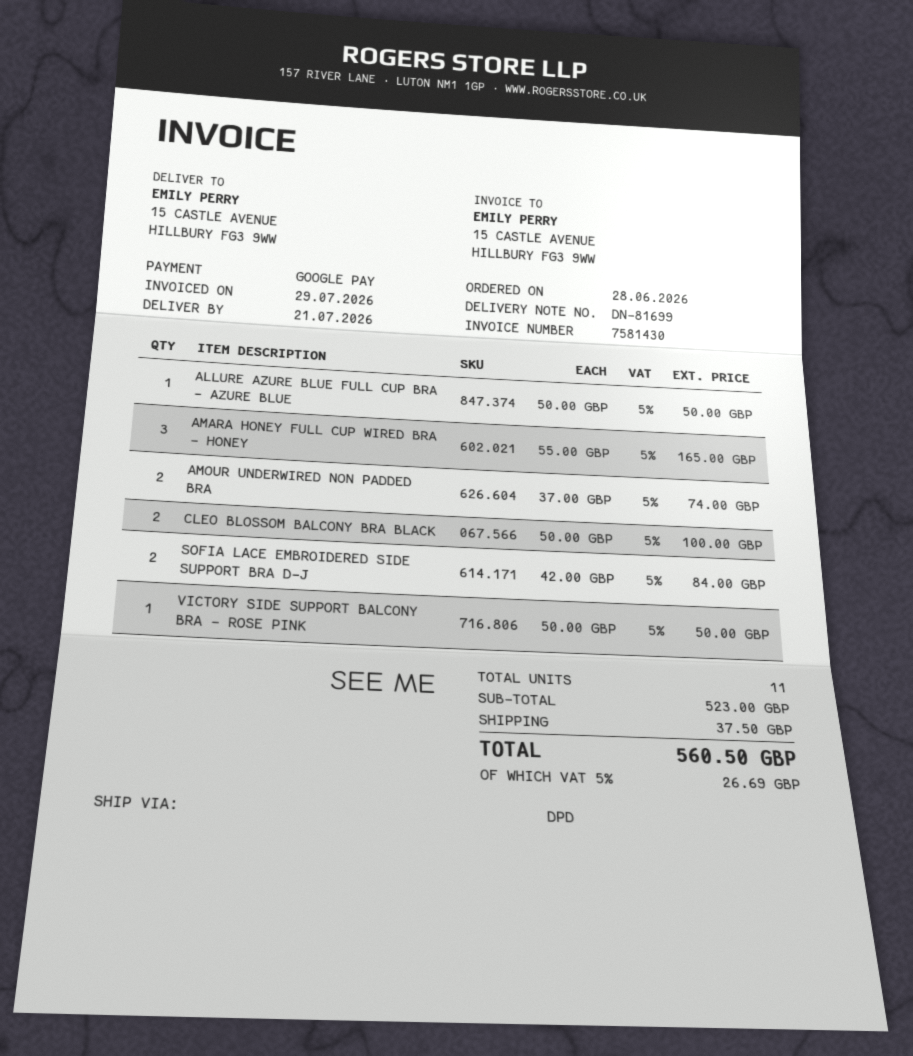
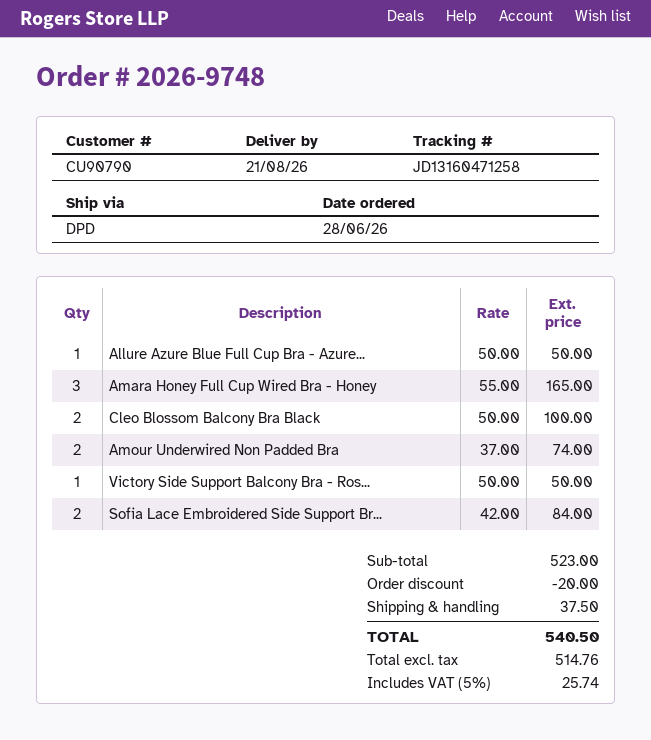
delivery date: 2026-07-21 -> 2026-08-21
discount: none -> 20.00
tax: 5% = 26.69 -> 5% = 25.74
total: 560.50 -> 540.50

